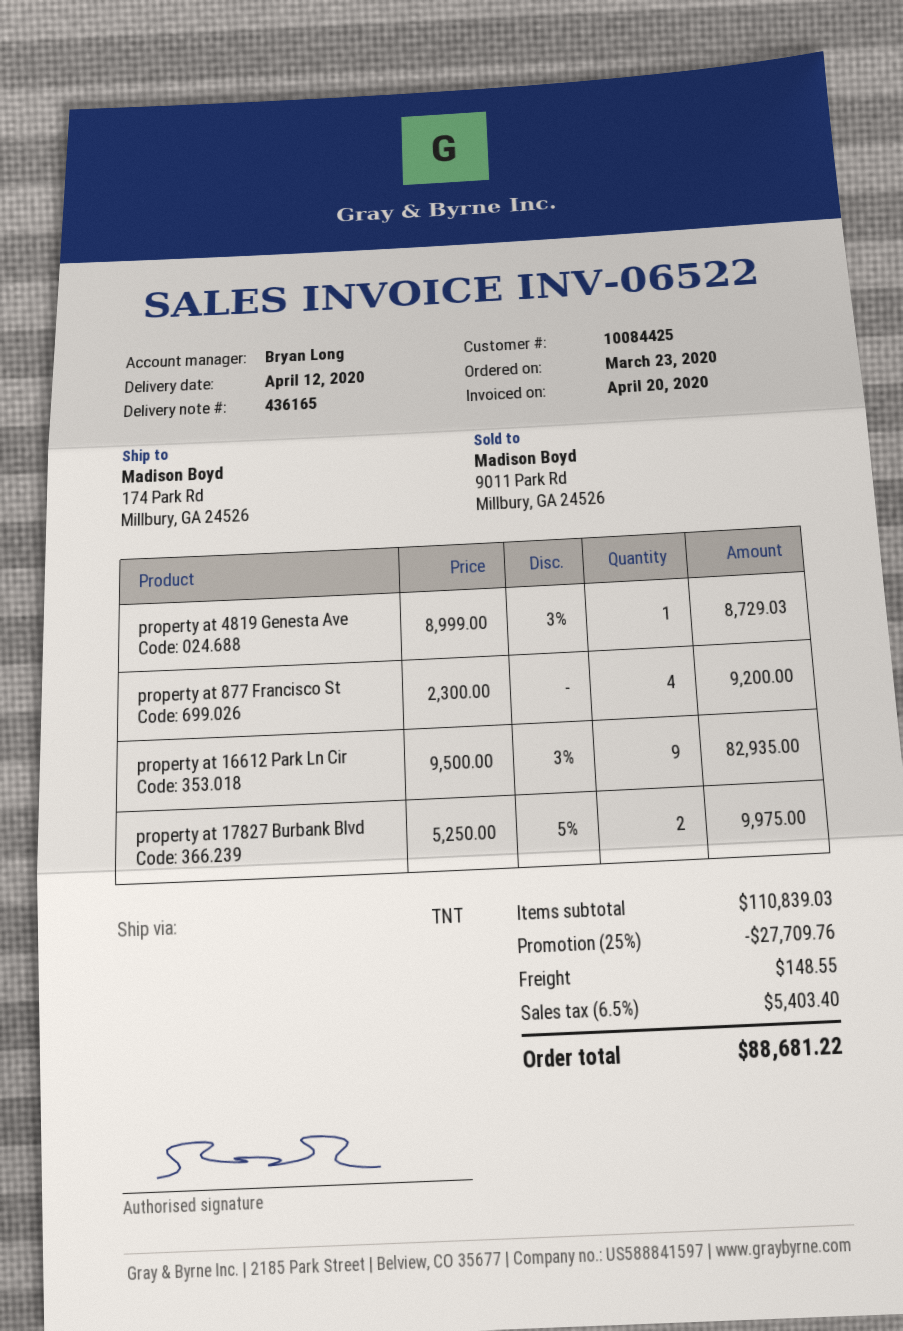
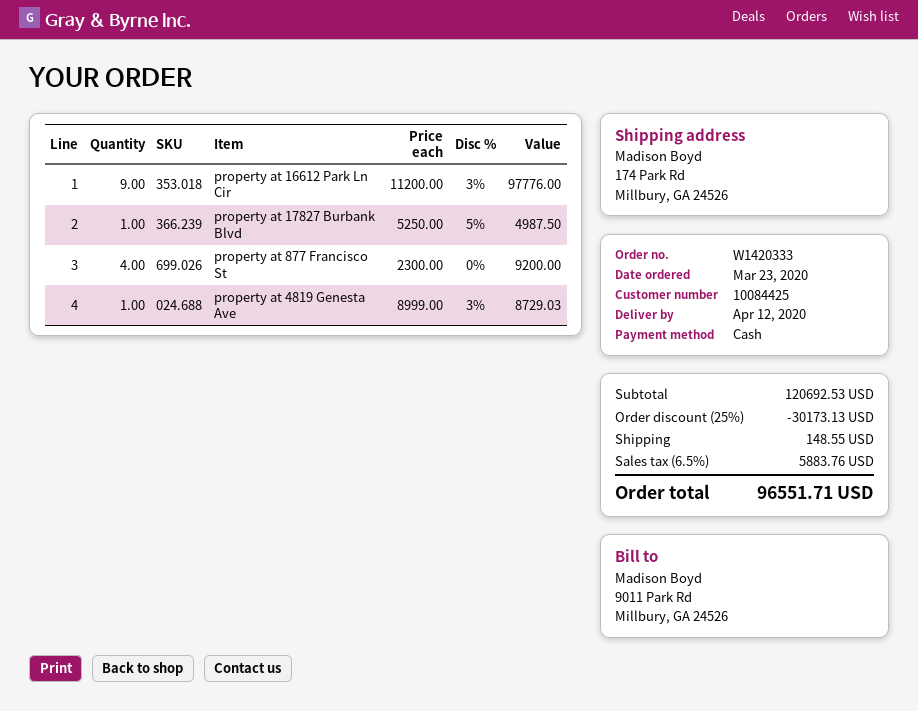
property at 16612 Park Ln Cir: 9 x 9500.00 - 3% = 82935.00 -> 9 x 11200.00 - 3% = 97776.00
property at 17827 Burbank Blvd: 2 x 5250.00 - 5% = 9975.00 -> 1 x 5250.00 - 5% = 4987.50
subtotal: 110839.03 -> 120692.53
discount: 25% = 27709.76 -> 25% = 30173.13
tax: 6.5% = 5403.40 -> 6.5% = 5883.76
total: 88681.22 -> 96551.71

